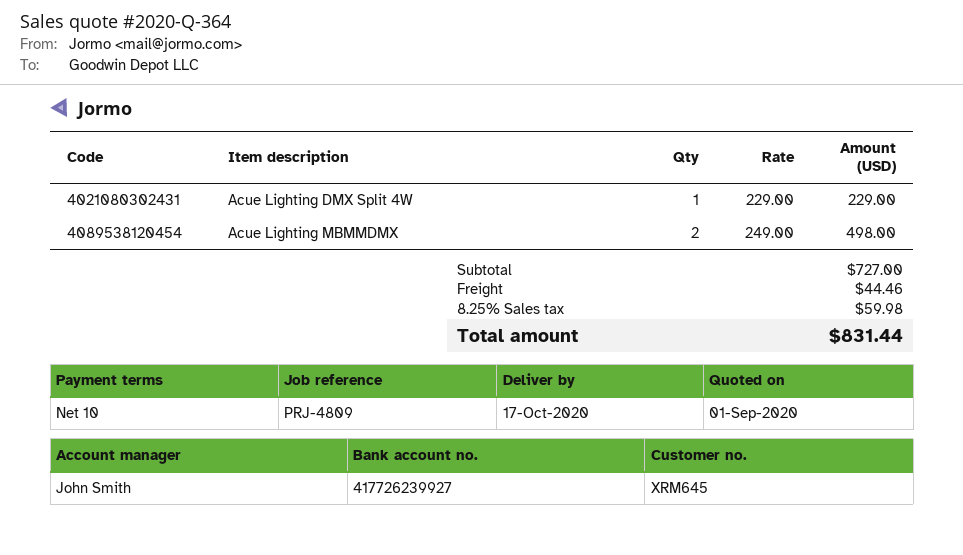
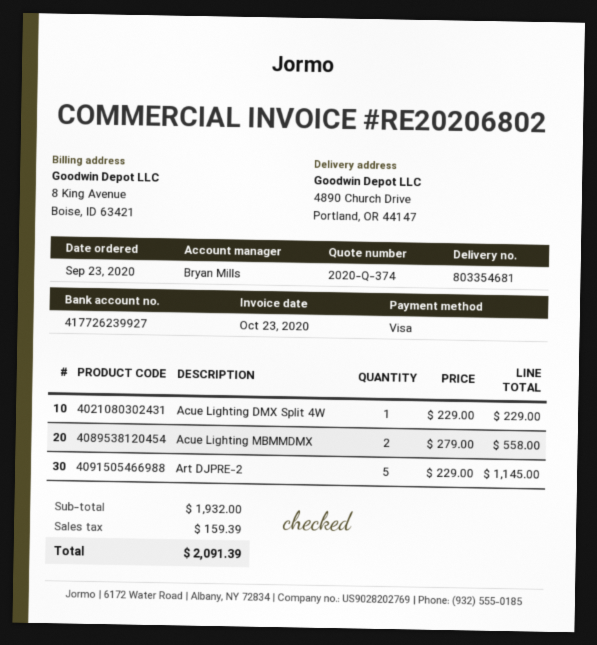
quote number: 2020-Q-364 -> 2020-Q-374
sales rep: John Smith -> Bryan Mills
Acue Lighting MBMMDMX: 2 x 249.00 = 498.00 -> 2 x 279.00 = 558.00
Art DJPRE-2: none -> 5 x 229.00 = 1145.00
subtotal: 727.00 -> 1932.00
shipping: 44.46 -> none
tax: 59.98 -> 159.39
total: 831.44 -> 2091.39

